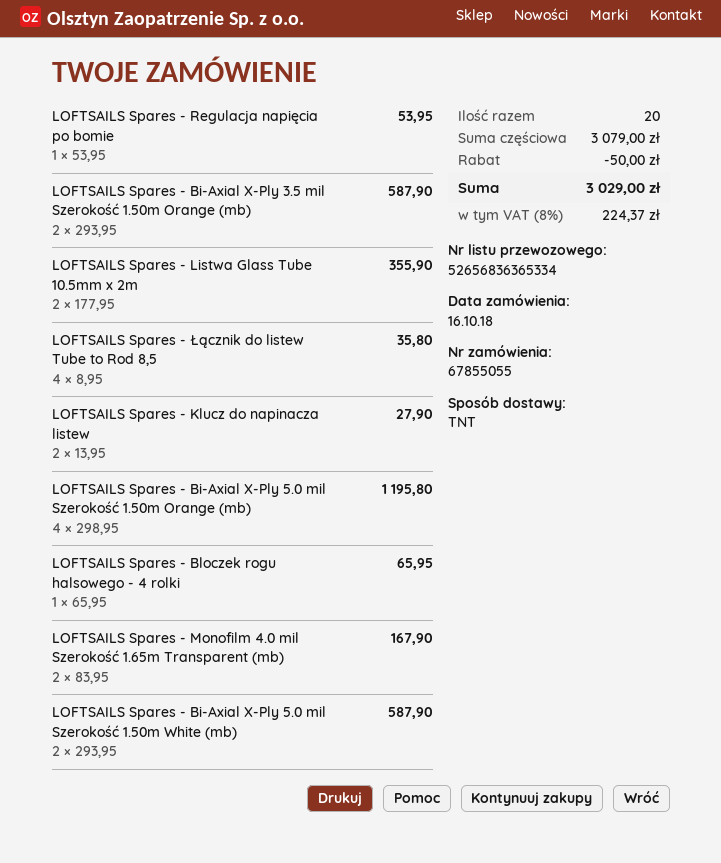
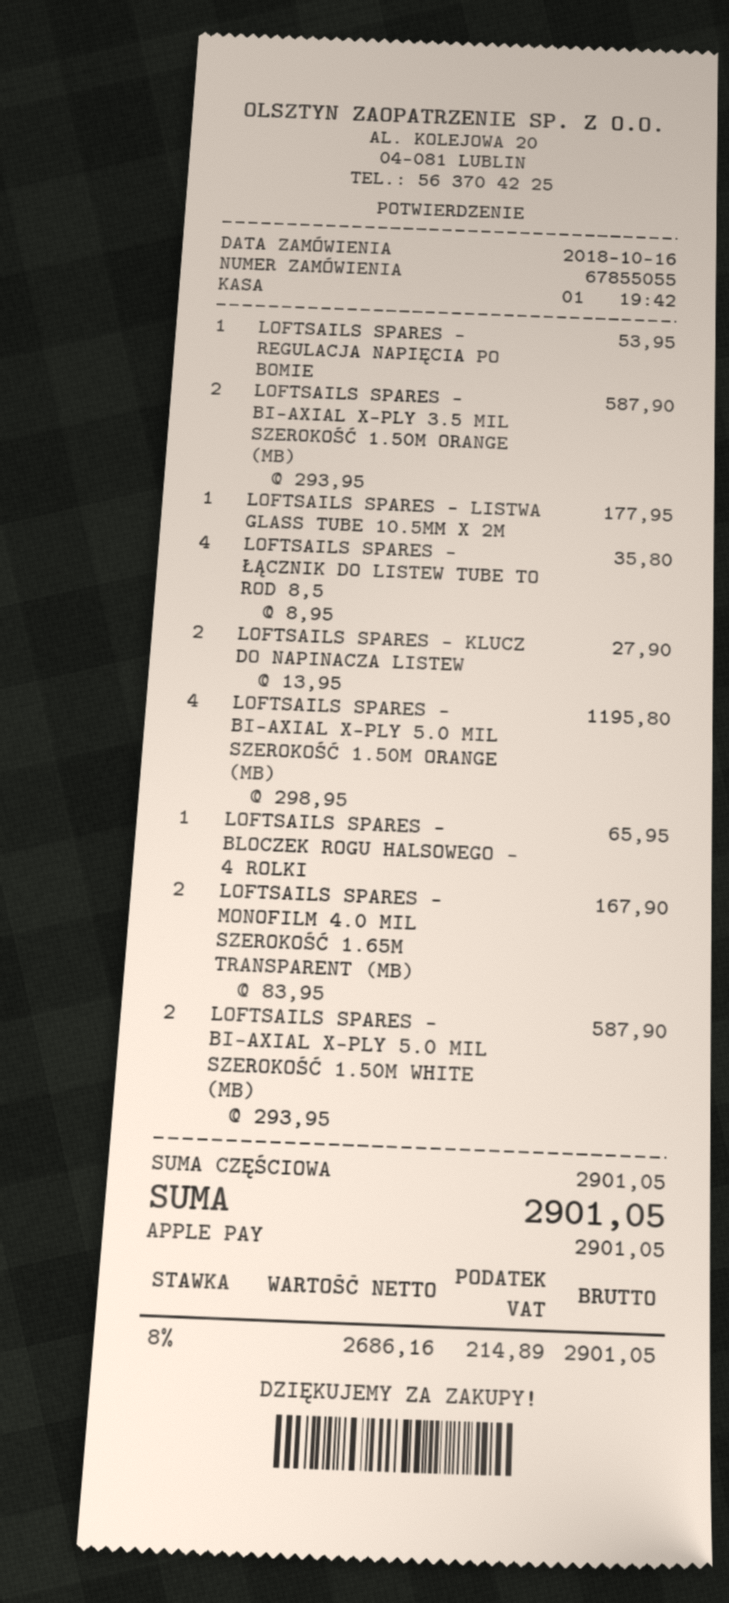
LOFTSAILS Spares - Listwa Glass Tube 10.5mm x 2m: 2 x 177.95 = 355.90 -> 1 x 177.95 = 177.95
subtotal: 3079.00 -> 2901.05
discount: 50.00 -> none
tax: 8% = 224.37 -> 8% = 214.89
total: 3029.00 -> 2901.05

